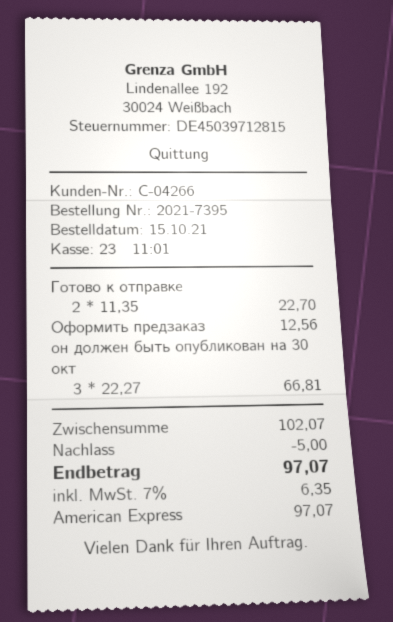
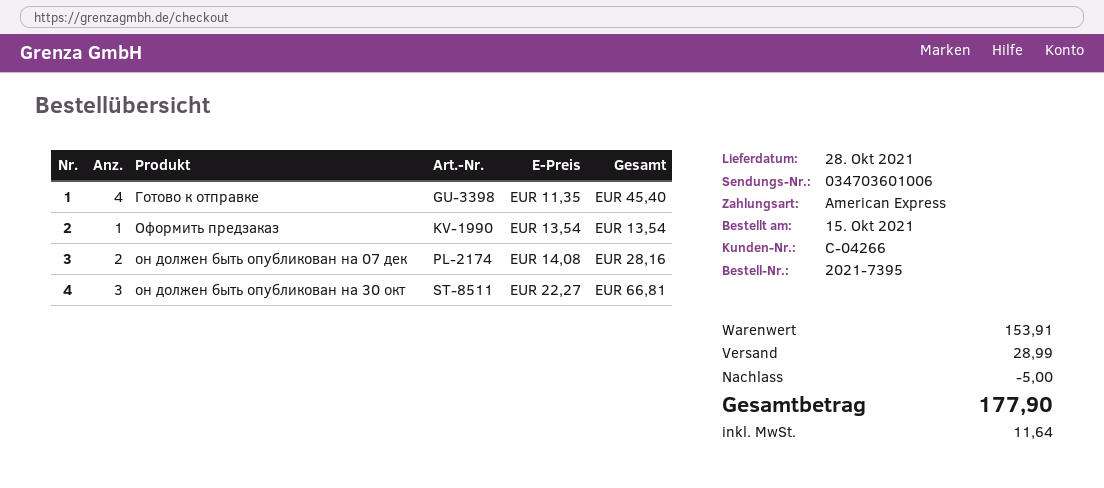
Готово к отправке: 2 x 11.35 = 22.70 -> 4 x 11.35 = 45.40
Оформить предзаказ: 1 x 12.56 = 12.56 -> 1 x 13.54 = 13.54
он должен быть опубликован на 07 дек: none -> 2 x 14.08 = 28.16
subtotal: 102.07 -> 153.91
shipping: none -> 28.99
tax: 6.35 -> 11.64
total: 97.07 -> 177.90

